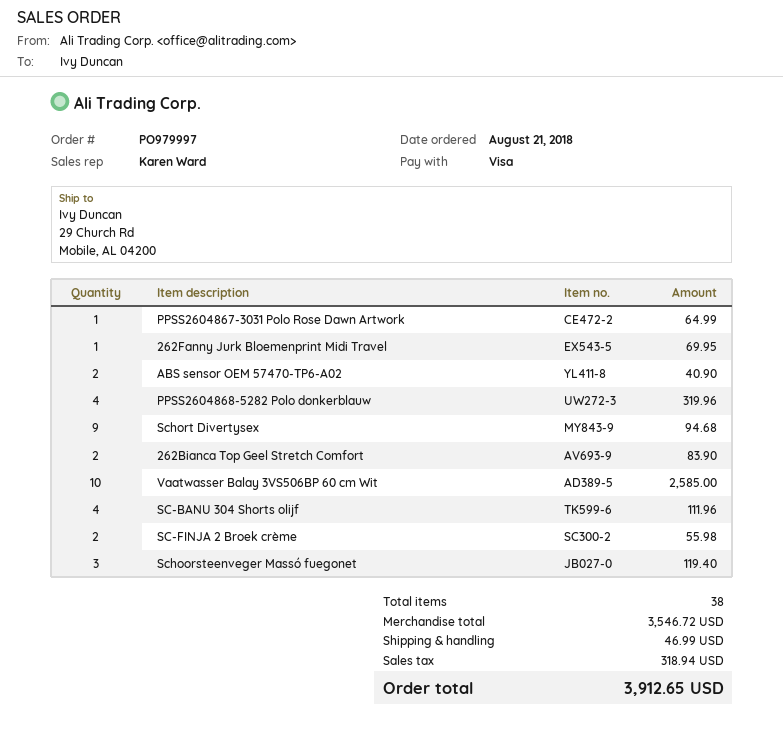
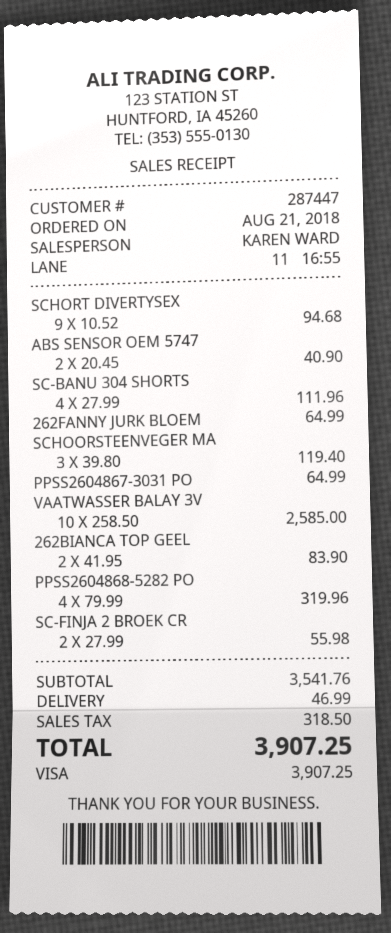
262Fanny Jurk Bloemenprint Midi Travel: 1 for 69.95 -> 1 for 64.99
subtotal: 3546.72 -> 3541.76
tax: 318.94 -> 318.50
total: 3912.65 -> 3907.25

